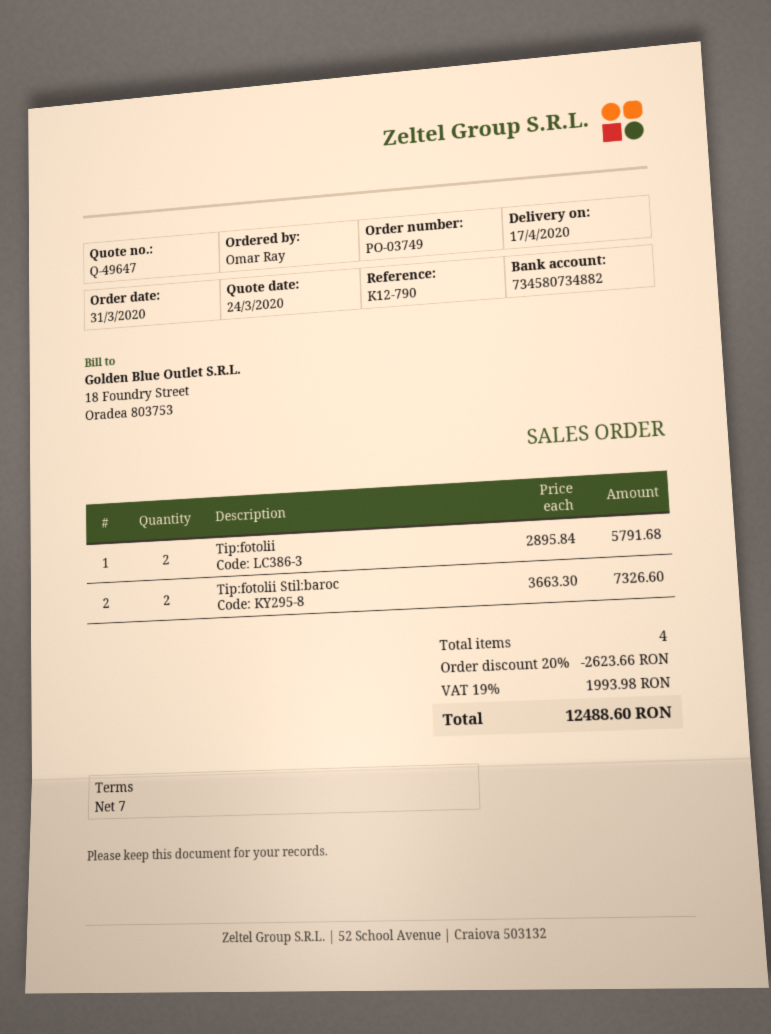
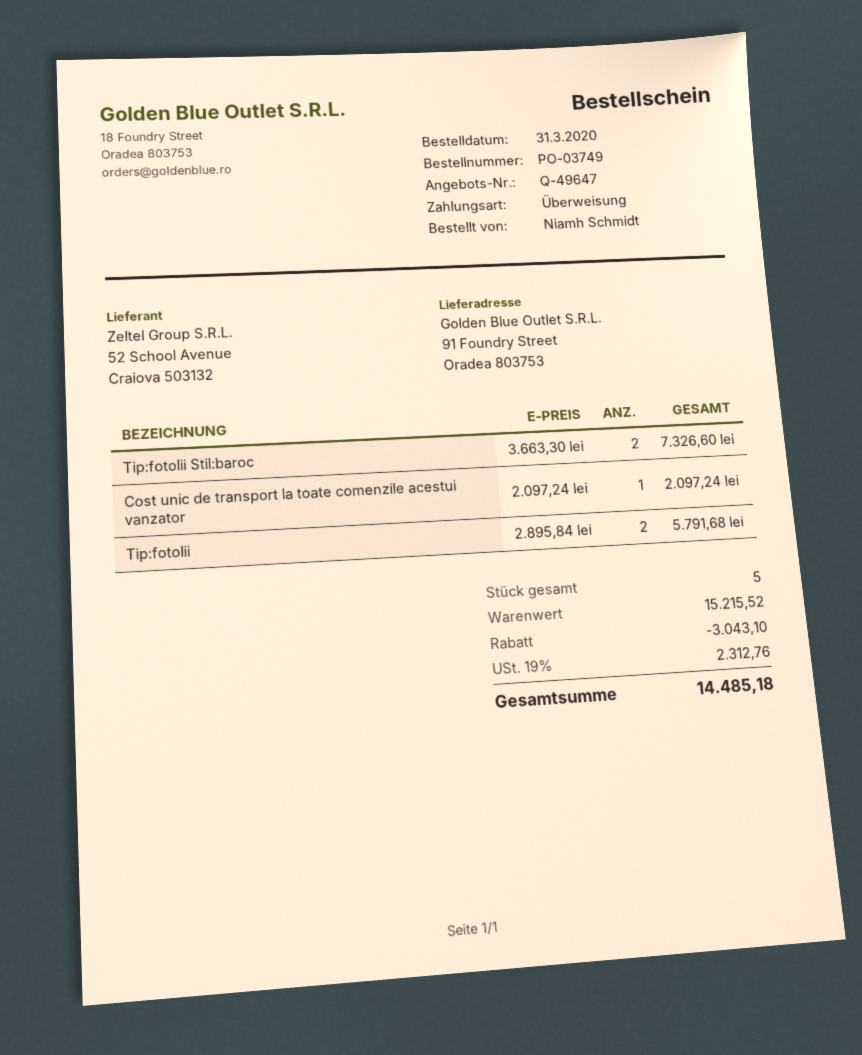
ordered by: Omar Ray -> Niamh Schmidt
Cost unic de transport la toate comenzile acestui vanzator: none -> 1 x 2097.24 = 2097.24
total quantity: 4 -> 5
discount: 2623.66 -> 3043.10
tax: 19% = 1993.98 -> 19% = 2312.76
total: 12488.60 -> 14485.18

